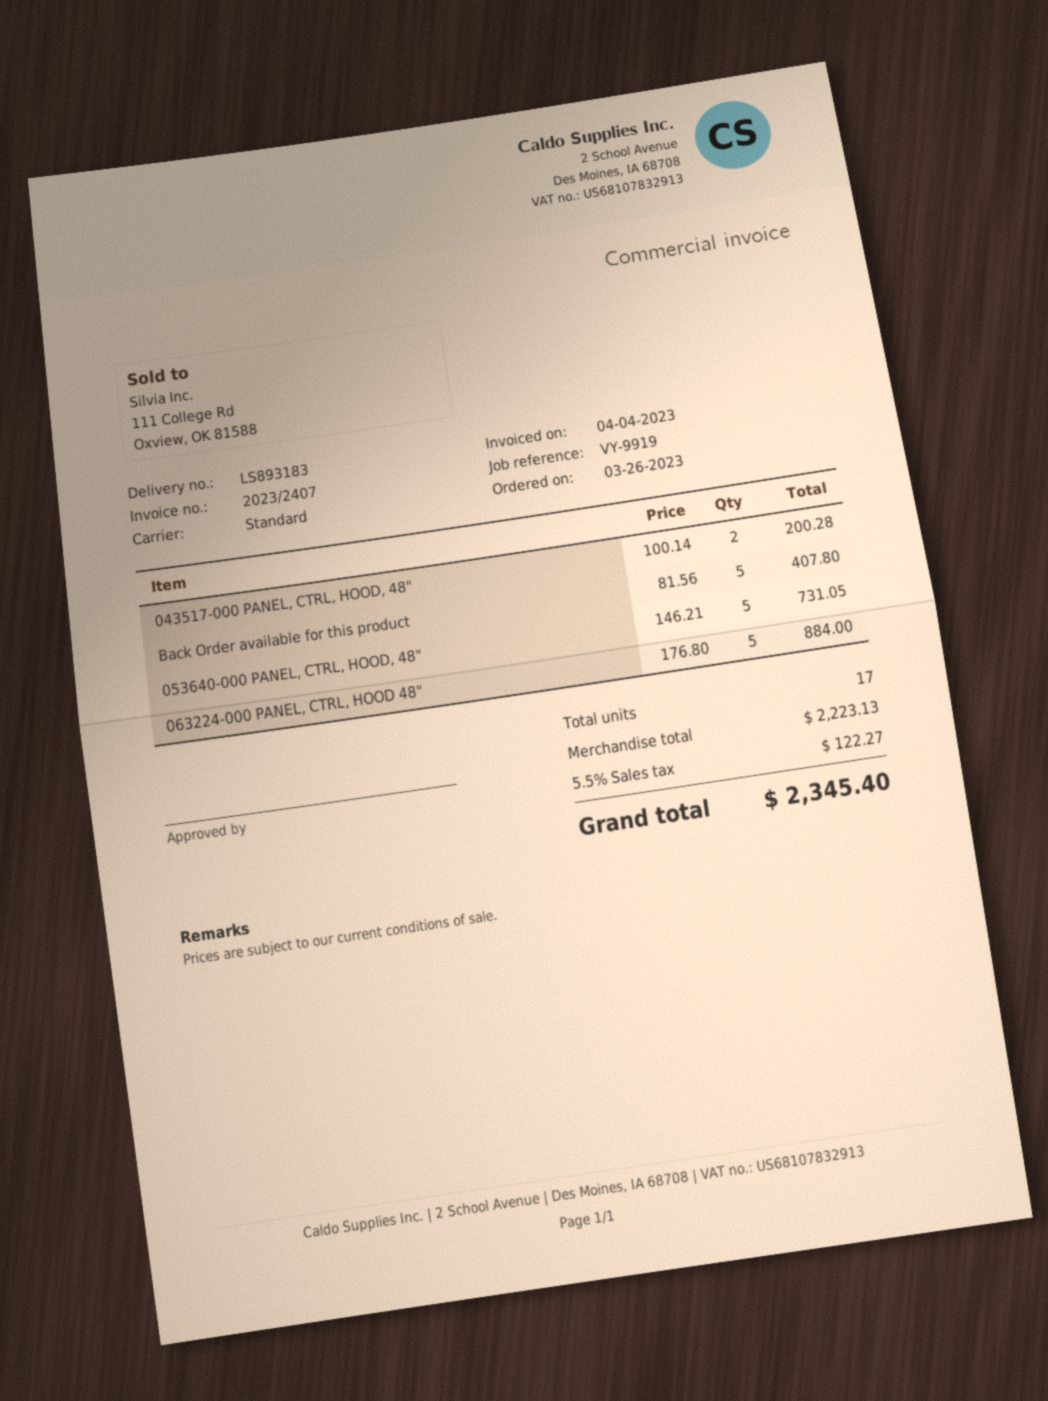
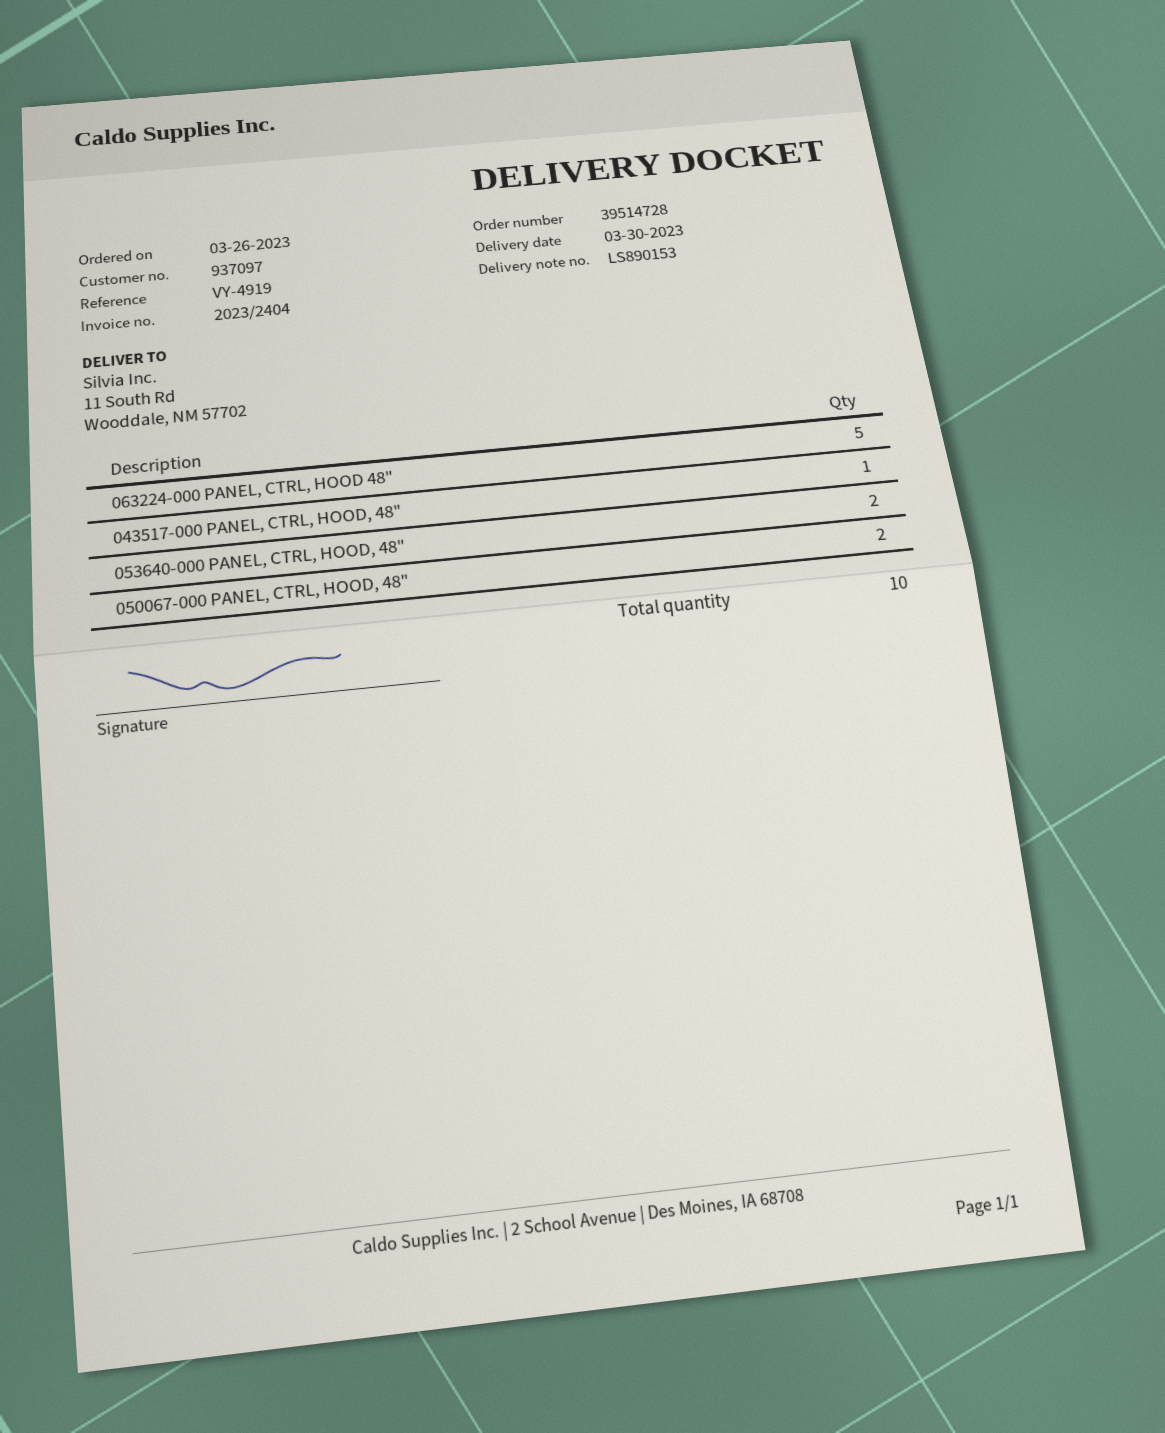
delivery note number: LS893183 -> LS890153
invoice number: 2023/2407 -> 2023/2404
reference: VY-9919 -> VY-4919
043517-000 PANEL, CTRL, HOOD, 48": 2 -> 1
Back Order available for this product: 5 -> none
053640-000 PANEL, CTRL, HOOD, 48": 5 -> 2
050067-000 PANEL, CTRL, HOOD, 48": none -> 2
total quantity: 17 -> 10

